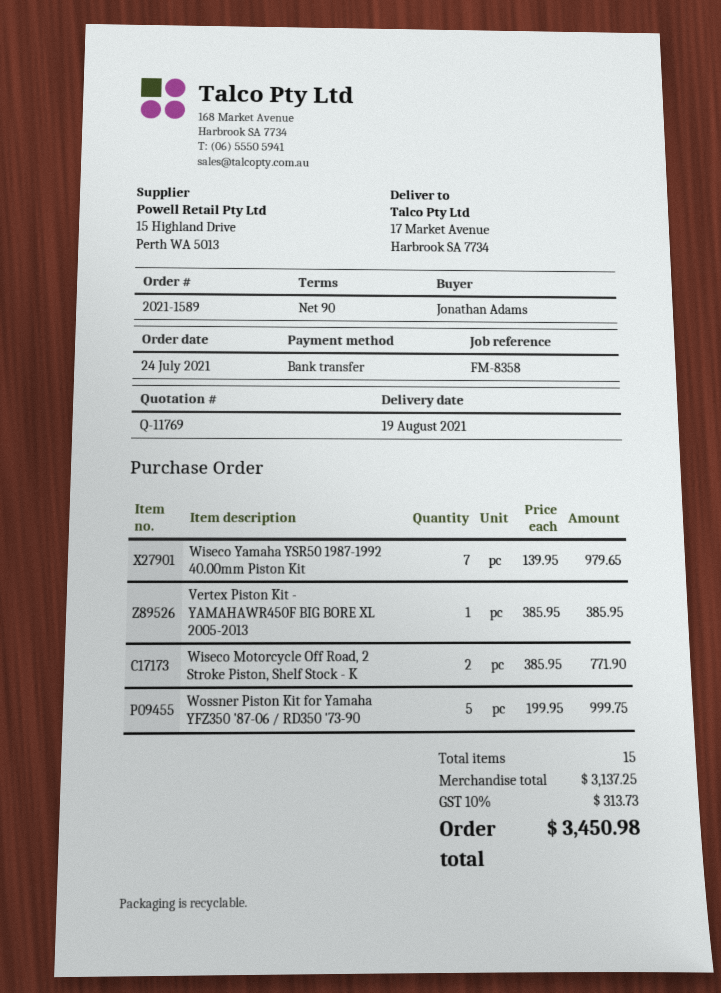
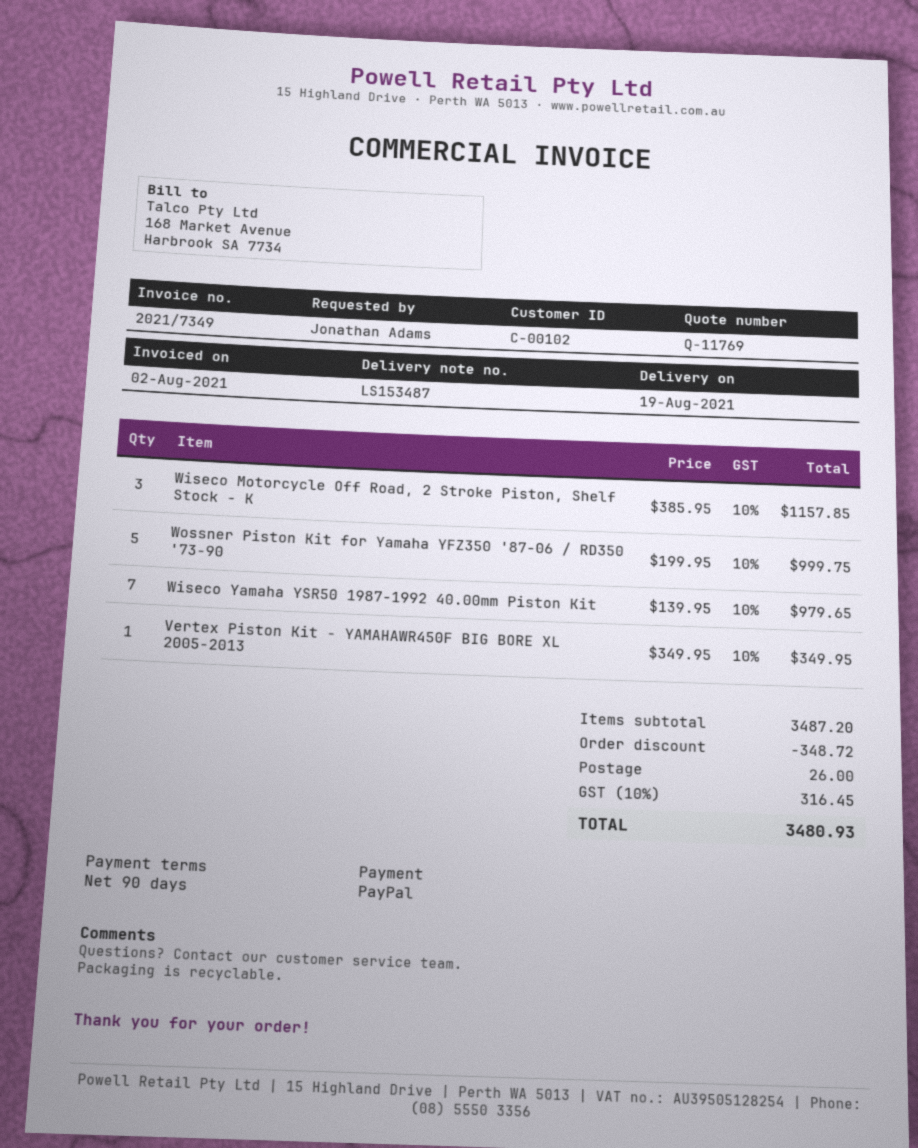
payment method: bank transfer -> PayPal
Vertex Piston Kit - YAMAHAWR450F BIG BORE XL 2005-2013: 1 x 385.95 = 385.95 -> 1 x 349.95 = 349.95
Wiseco Motorcycle Off Road, 2 Stroke Piston, Shelf Stock - K: 2 x 385.95 = 771.90 -> 3 x 385.95 = 1157.85
subtotal: 3137.25 -> 3487.20
discount: none -> 348.72
shipping: none -> 26.00
tax: 10% = 313.73 -> 10% = 316.45
total: 3450.98 -> 3480.93

